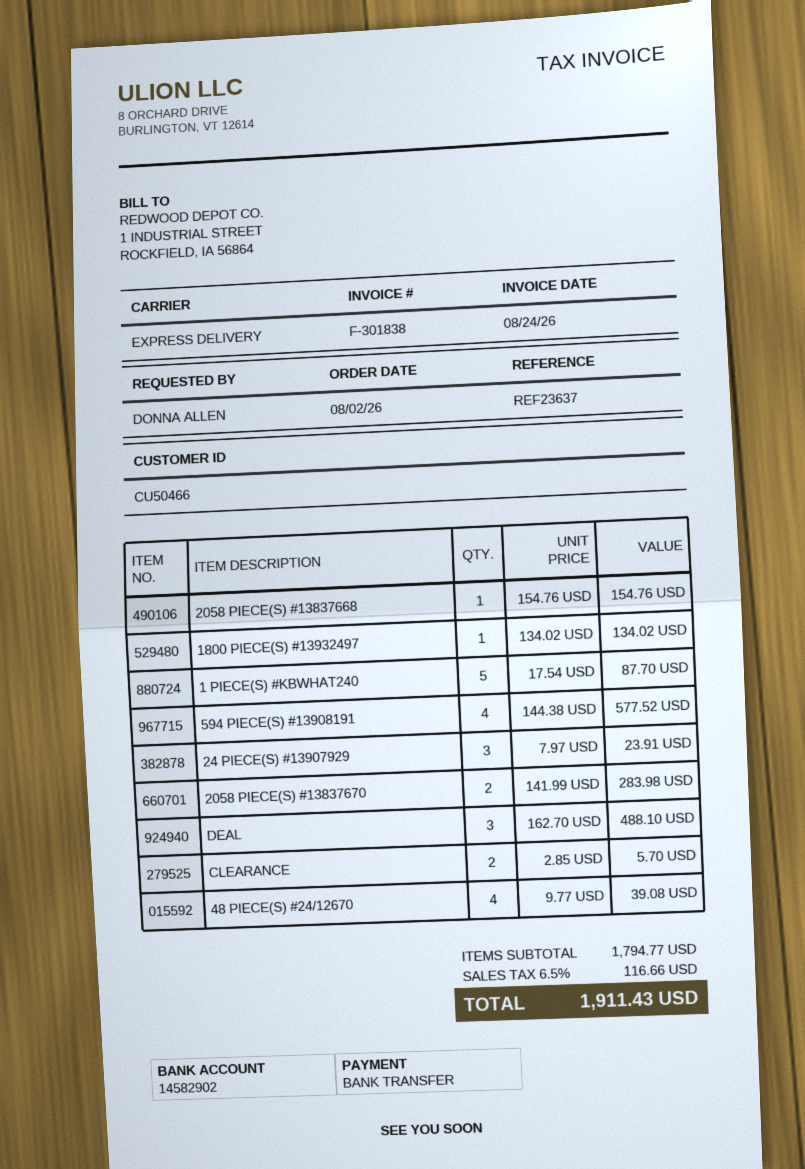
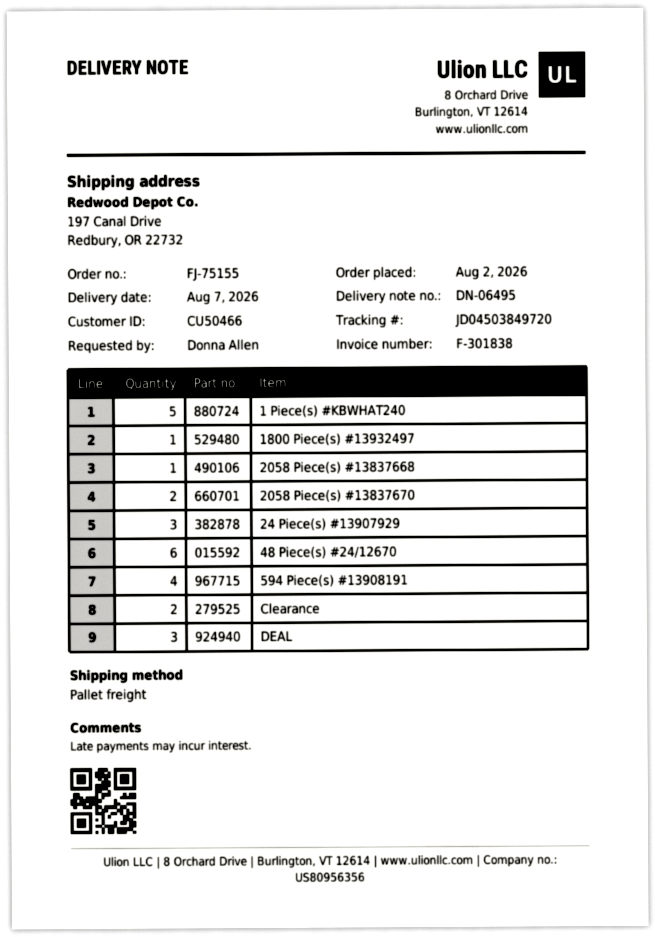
shipping method: express -> pallet freight
48 PIECE(S) #24/12670: 4 -> 6

